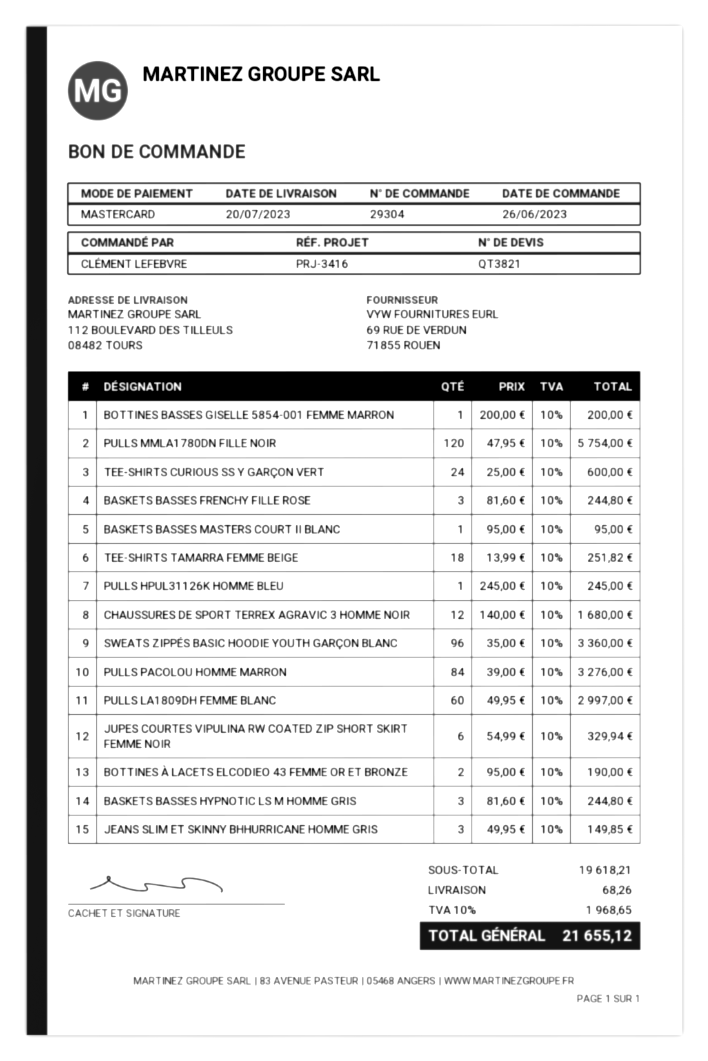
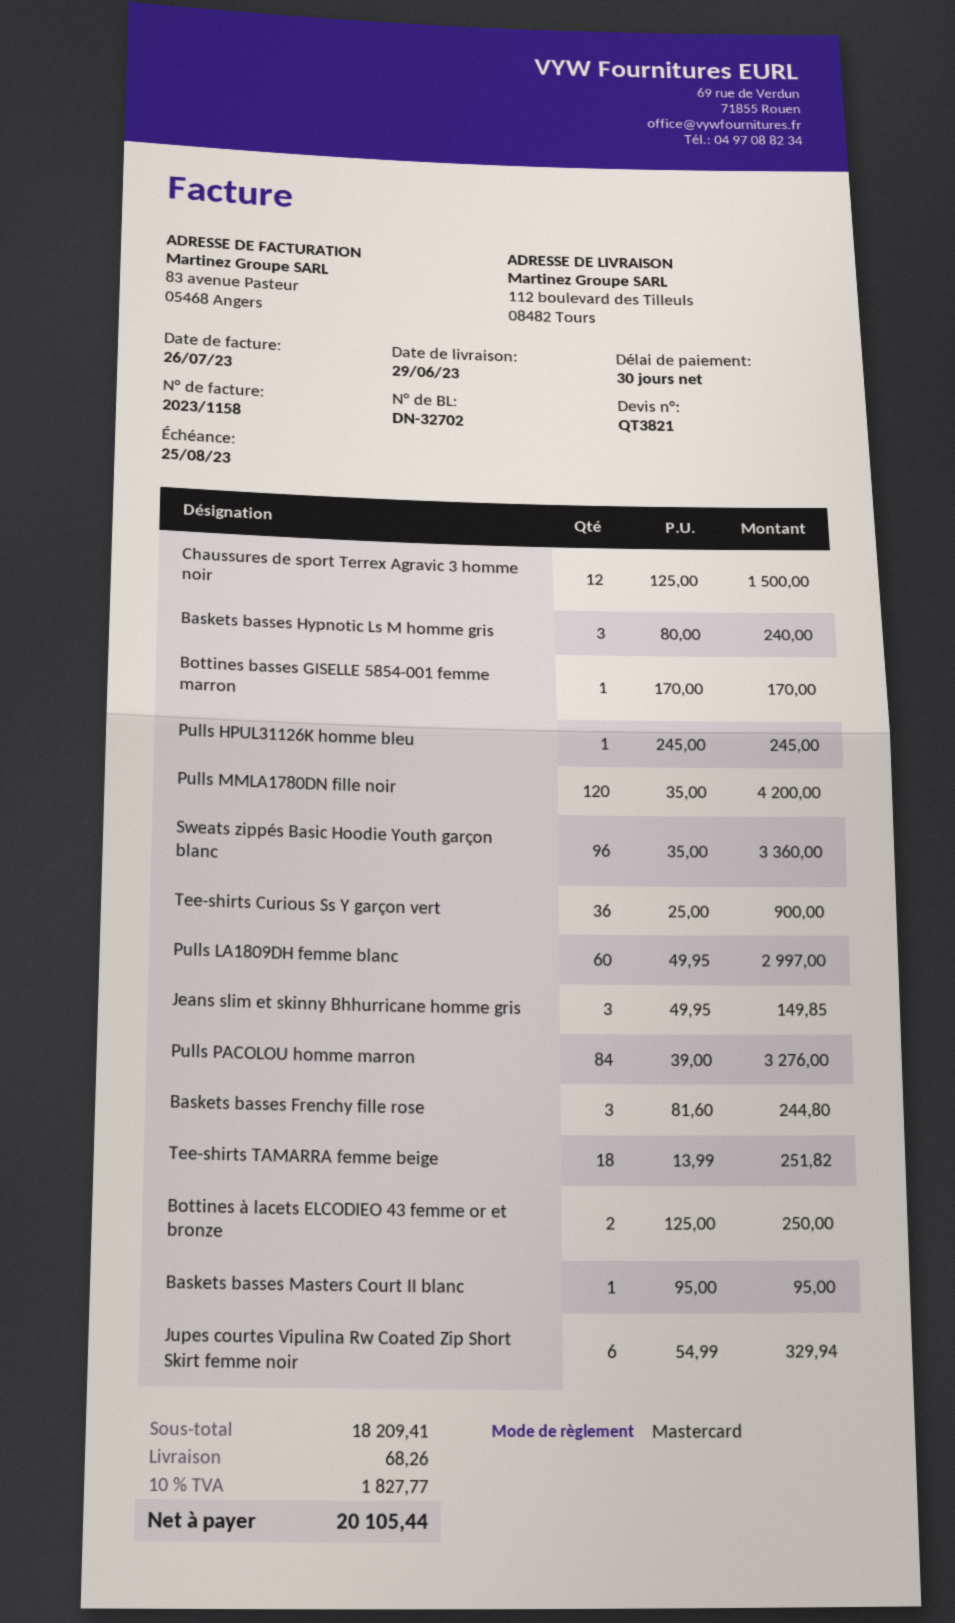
delivery date: 2023-07-20 -> 2023-06-29
BOTTINES BASSES GISELLE 5854-001 FEMME MARRON: 1 x 200.00 = 200.00 -> 1 x 170.00 = 170.00
PULLS MMLA1780DN FILLE NOIR: 120 x 47.95 = 5754.00 -> 120 x 35.00 = 4200.00
TEE-SHIRTS CURIOUS SS Y GARÇON VERT: 24 x 25.00 = 600.00 -> 36 x 25.00 = 900.00
CHAUSSURES DE SPORT TERREX AGRAVIC 3 HOMME NOIR: 12 x 140.00 = 1680.00 -> 12 x 125.00 = 1500.00
BOTTINES À LACETS ELCODIEO 43 FEMME OR ET BRONZE: 2 x 95.00 = 190.00 -> 2 x 125.00 = 250.00
BASKETS BASSES HYPNOTIC LS M HOMME GRIS: 3 x 81.60 = 244.80 -> 3 x 80.00 = 240.00
subtotal: 19618.21 -> 18209.41
tax: 10% = 1968.65 -> 10% = 1827.77
total: 21655.12 -> 20105.44

